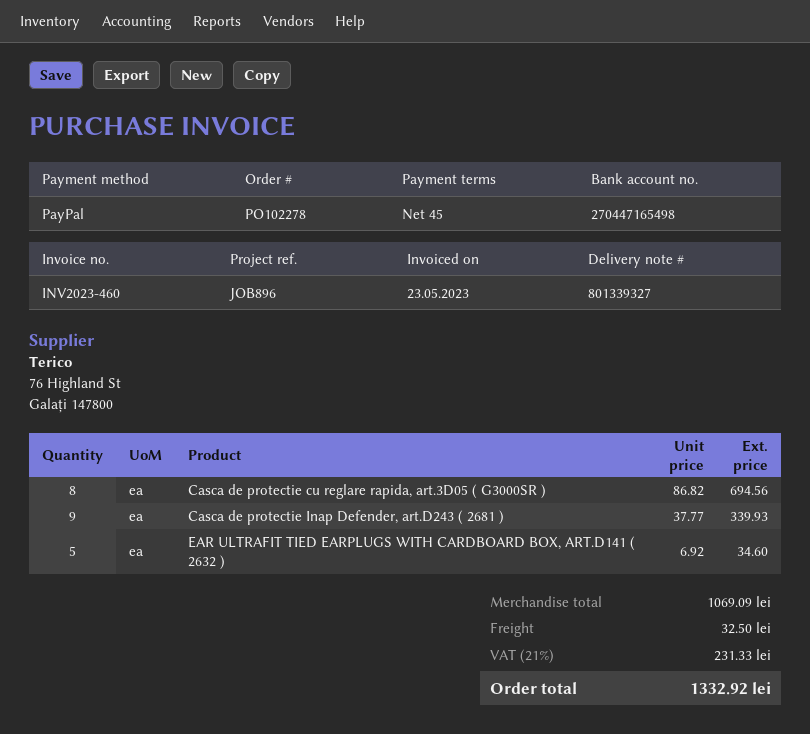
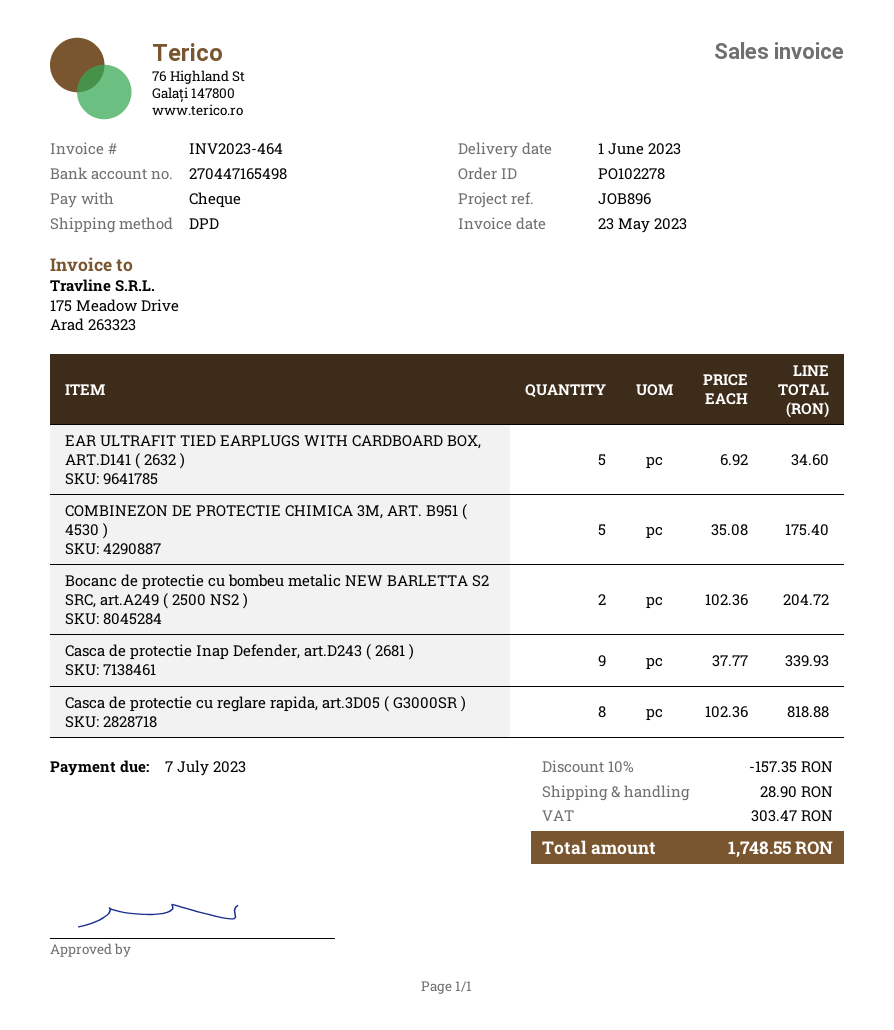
invoice number: INV2023-460 -> INV2023-464
payment method: PayPal -> cheque
Casca de protectie cu reglare rapida, art.3D05 ( G3000SR ): 8 x 86.82 = 694.56 -> 8 x 102.36 = 818.88
COMBINEZON DE PROTECTIE CHIMICA 3M, ART. B951 ( 4530 ): none -> 5 x 35.08 = 175.40
Bocanc de protectie cu bombeu metalic NEW BARLETTA S2 SRC, art.A249 ( 2500 NS2 ): none -> 2 x 102.36 = 204.72
discount: none -> 10% = 157.35
shipping: 32.50 -> 28.90
tax: 231.33 -> 303.47
total: 1332.92 -> 1748.55

